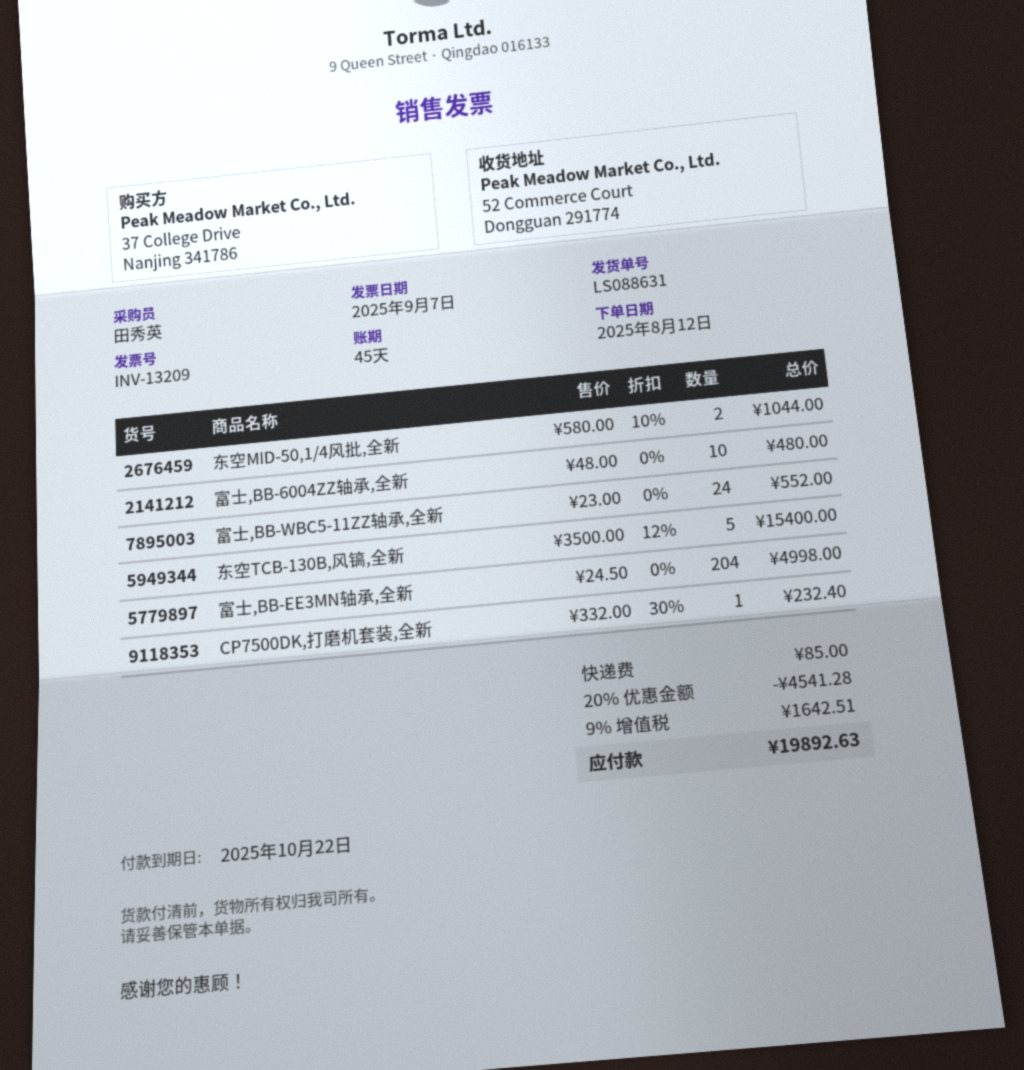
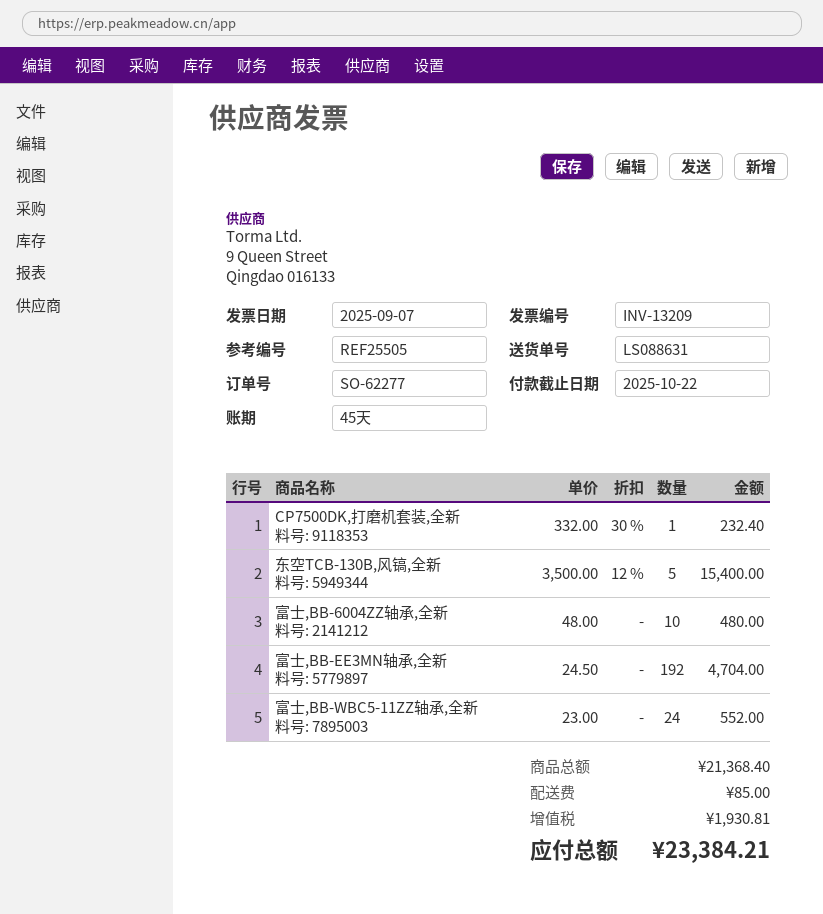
东空MID-50,1/4风批,全新: 2 x 580.00 - 10% = 1044.00 -> none
富士,BB-EE3MN轴承,全新: 204 x 24.50 = 4998.00 -> 192 x 24.50 = 4704.00
discount: 20% = 4541.28 -> none
tax: 1642.51 -> 1930.81
total: 19892.63 -> 23384.21

